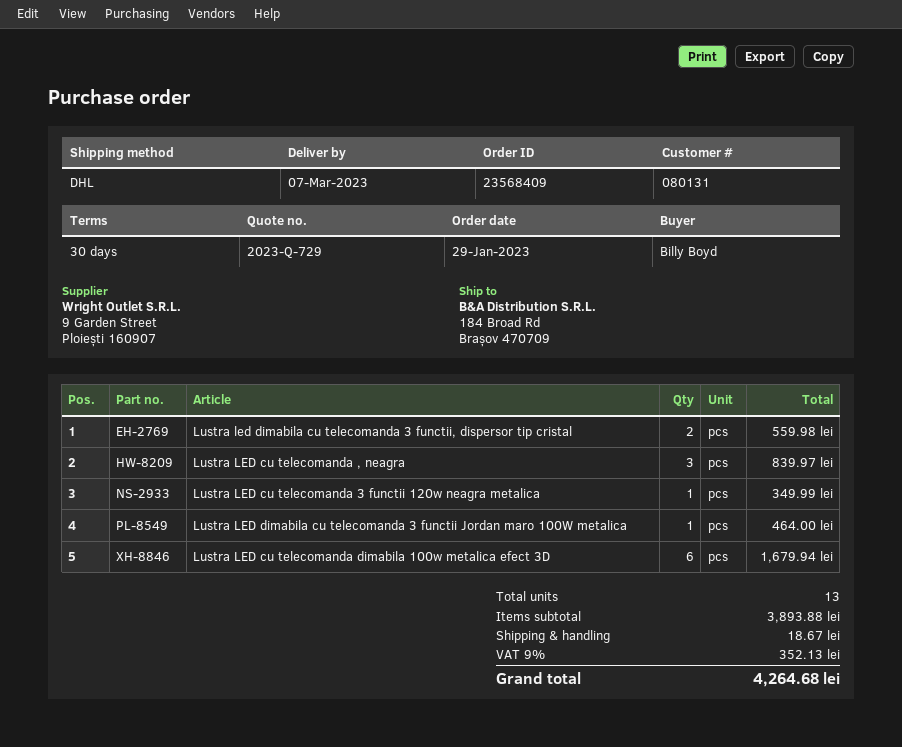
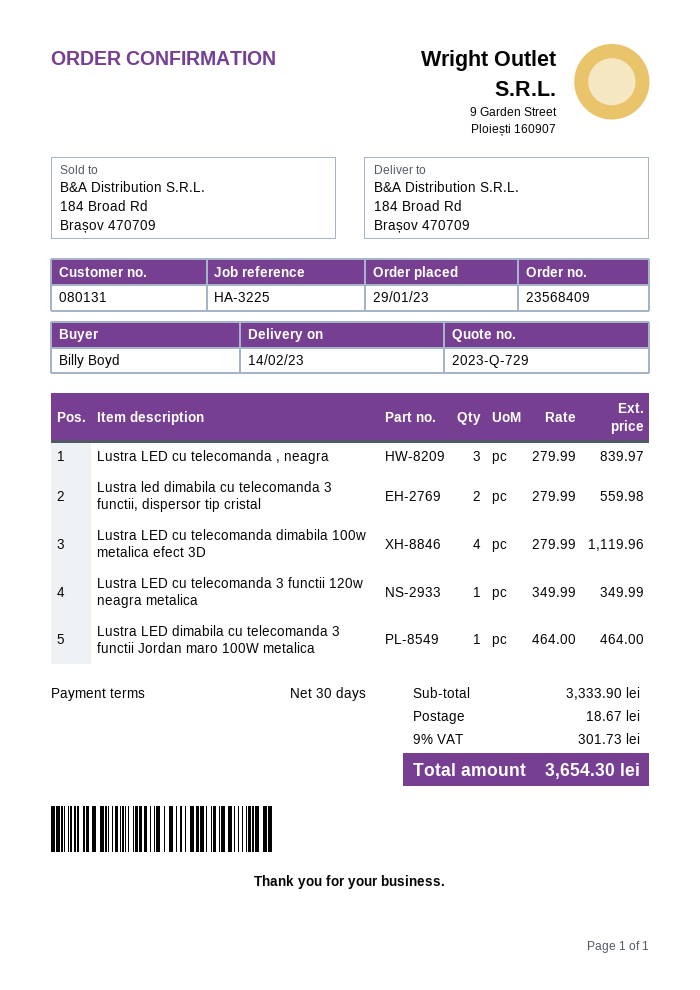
delivery date: 2023-03-07 -> 2023-02-14
Lustra LED cu telecomanda dimabila 100w metalica efect 3D: 6 for 1679.94 -> 4 for 1119.96
subtotal: 3893.88 -> 3333.90
tax: 9% = 352.13 -> 9% = 301.73
total: 4264.68 -> 3654.30

